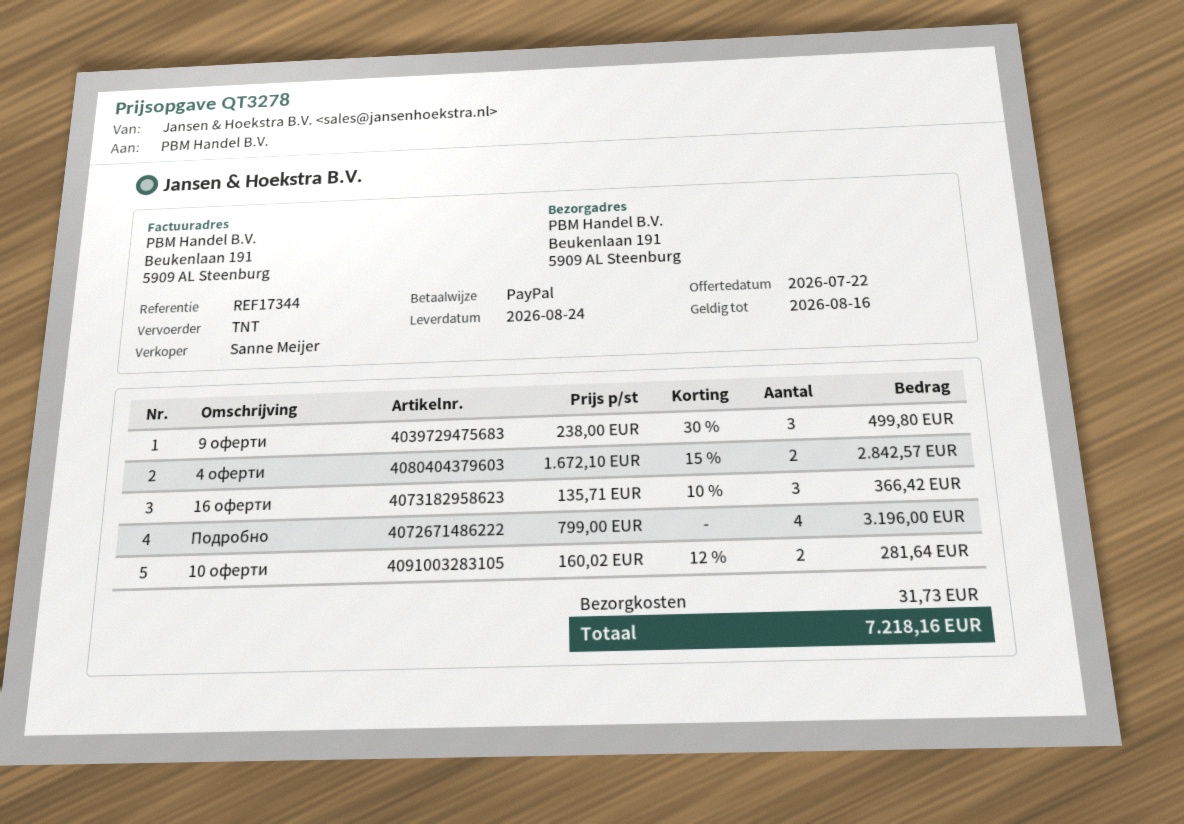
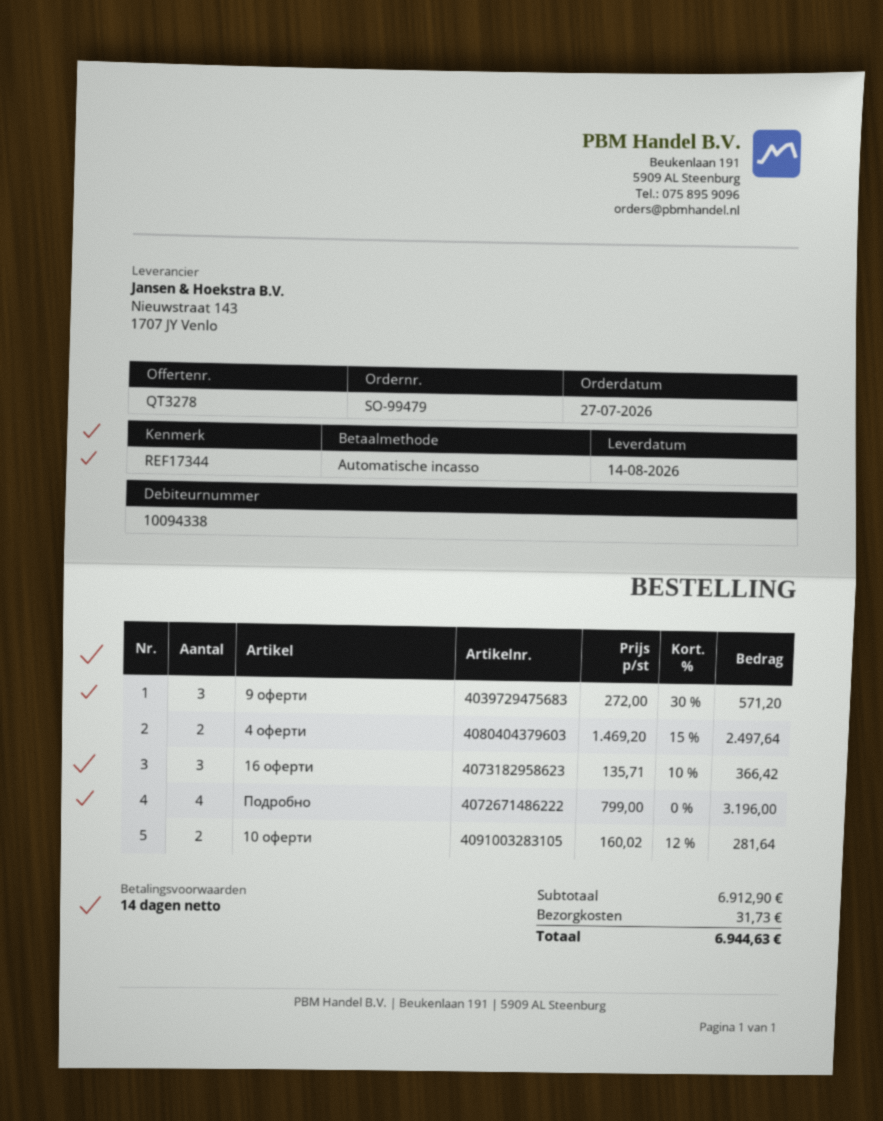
delivery date: 2026-08-24 -> 2026-08-14
payment method: PayPal -> direct debit
9 оферти: 3 x 238.00 - 30% = 499.80 -> 3 x 272.00 - 30% = 571.20
4 оферти: 2 x 1672.10 - 15% = 2842.57 -> 2 x 1469.20 - 15% = 2497.64
total: 7218.16 -> 6944.63

